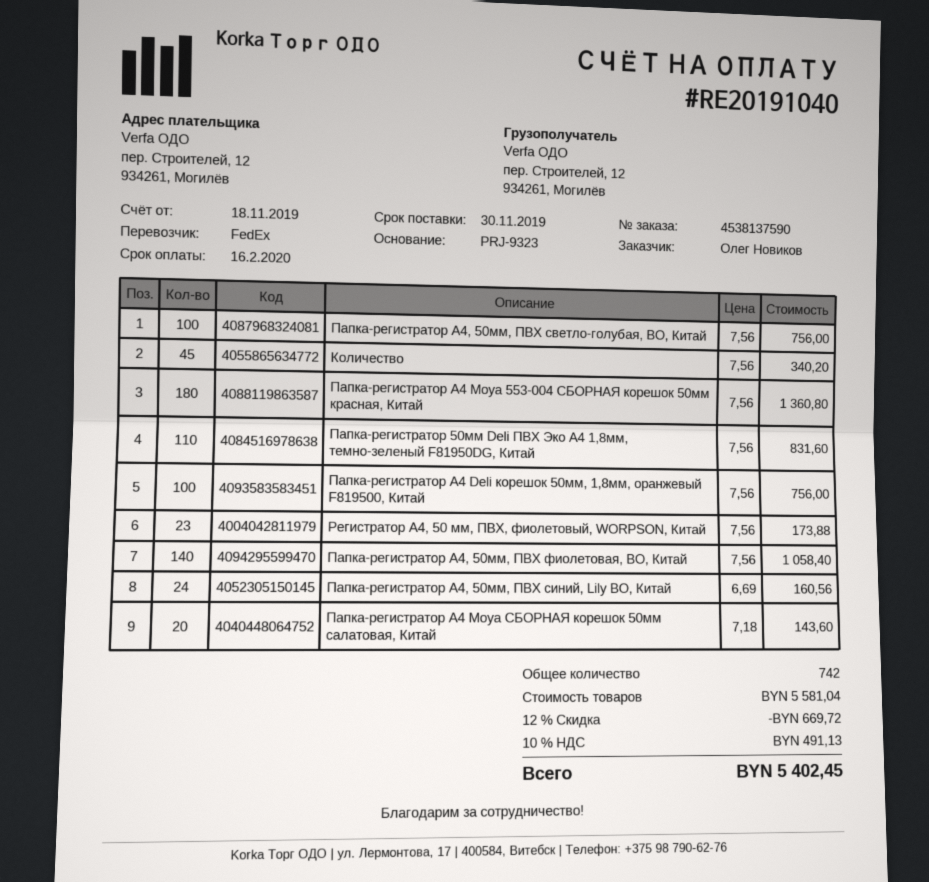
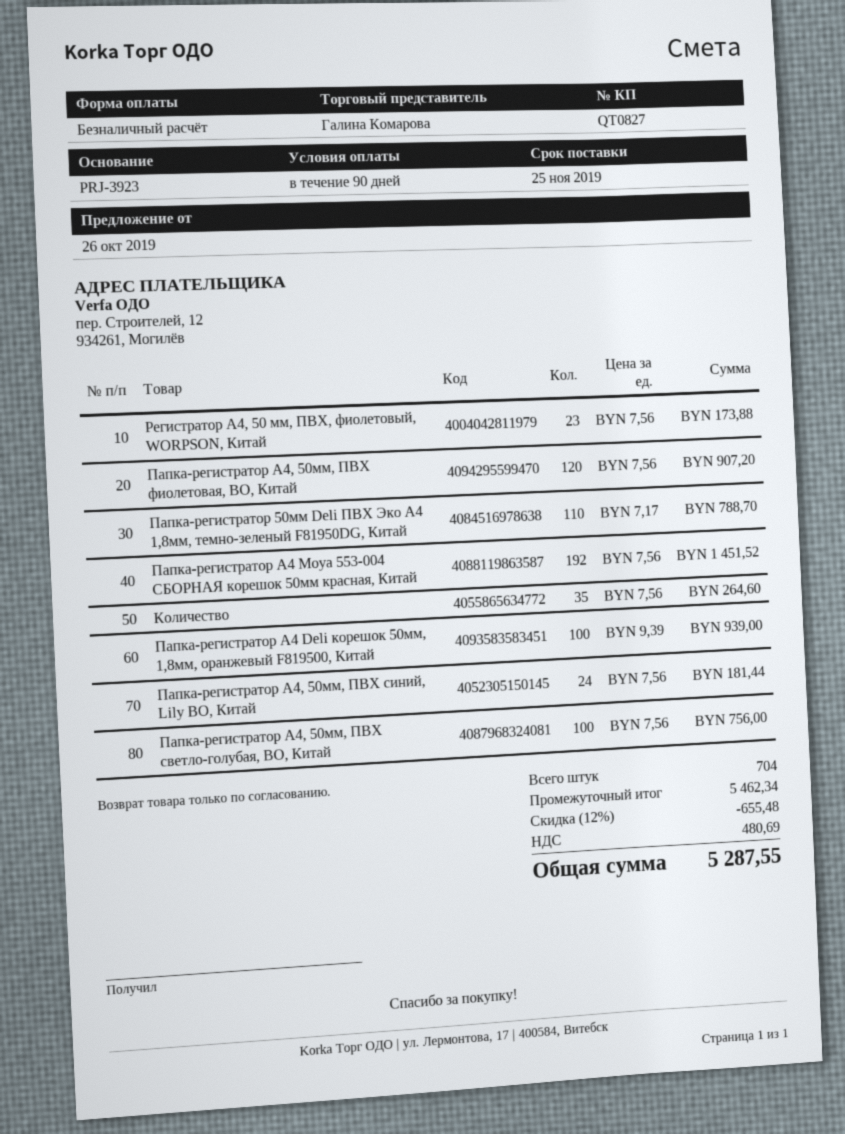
delivery date: 2019-11-30 -> 2019-11-25
reference: PRJ-9323 -> PRJ-3923
Количество: 45 x 7.56 = 340.20 -> 35 x 7.56 = 264.60
Папка-регистратор A4 Moya 553-004 СБОРНАЯ корешок 50мм красная, Китай: 180 x 7.56 = 1360.80 -> 192 x 7.56 = 1451.52
Папка-регистратор 50мм Deli ПВХ Эко А4 1,8мм, темно-зеленый F81950DG, Китай: 110 x 7.56 = 831.60 -> 110 x 7.17 = 788.70
Папка-регистратор А4 Deli корешок 50мм, 1,8мм, оранжевый F819500, Китай: 100 x 7.56 = 756.00 -> 100 x 9.39 = 939.00
Папка-регистратор А4, 50мм, ПВХ фиолетовая, ВО, Китай: 140 x 7.56 = 1058.40 -> 120 x 7.56 = 907.20
Папка-регистратор А4, 50мм, ПВХ синий, Lily ВО, Китай: 24 x 6.69 = 160.56 -> 24 x 7.56 = 181.44
Папка-регистратор A4 Moya СБОРНАЯ корешок 50мм салатовая, Китай: 20 x 7.18 = 143.60 -> none
total quantity: 742 -> 704
subtotal: 5581.04 -> 5462.34
discount: 12% = 669.72 -> 12% = 655.48
tax: 491.13 -> 480.69
total: 5402.45 -> 5287.55

